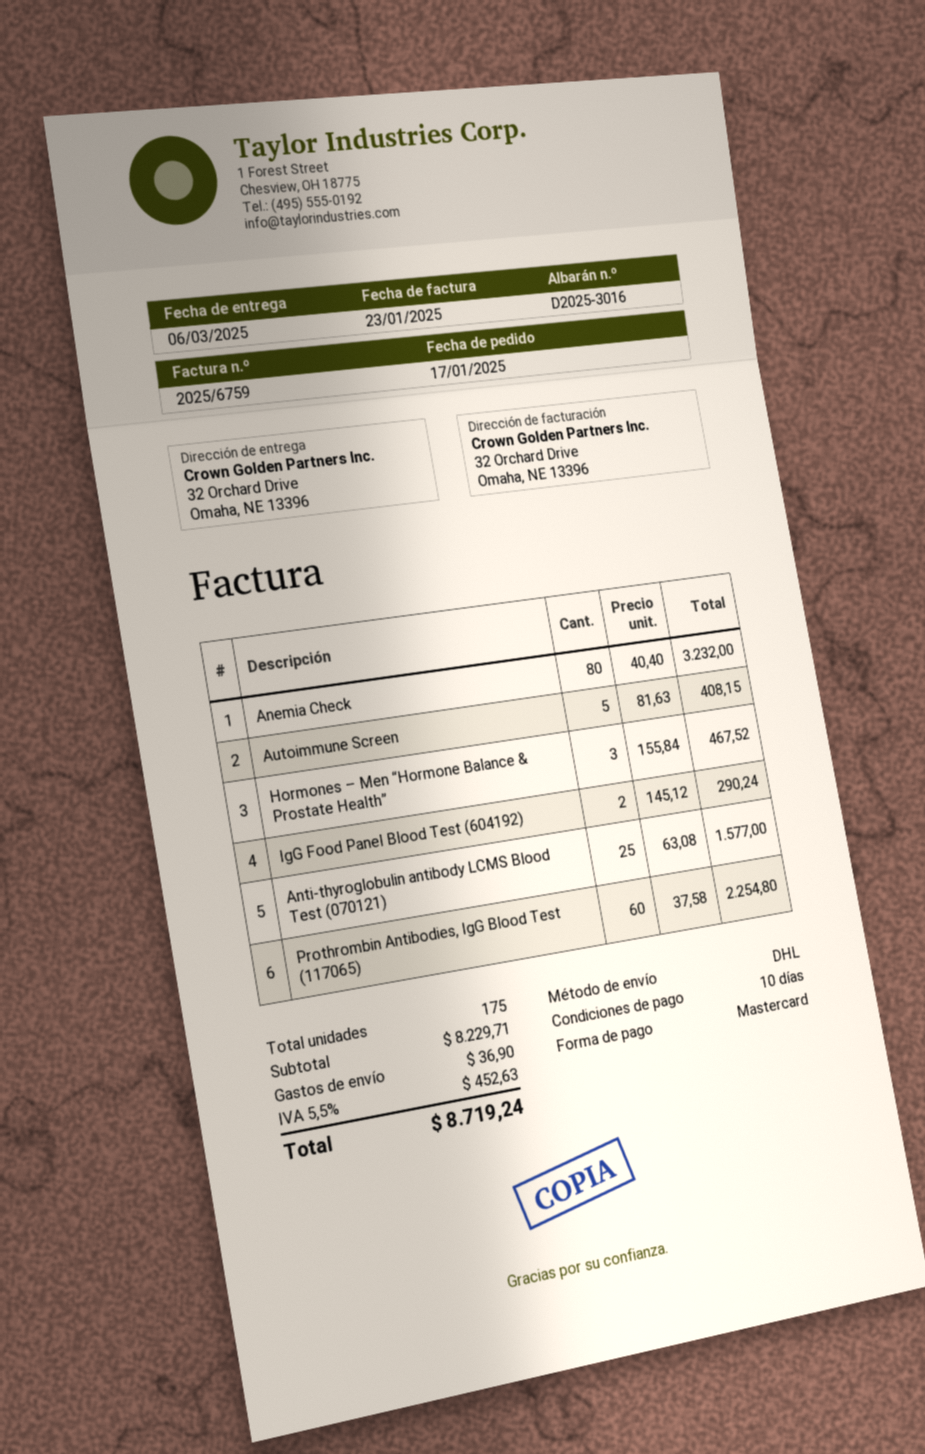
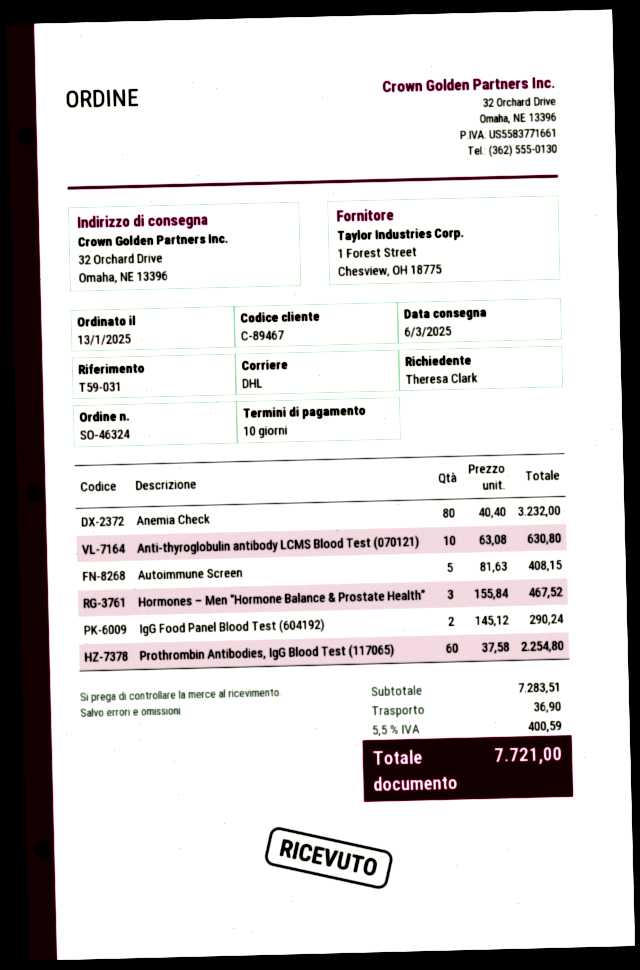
order date: 2025-01-17 -> 2025-01-13
Anti-thyroglobulin antibody LCMS Blood Test (070121): 25 x 63.08 = 1577.00 -> 10 x 63.08 = 630.80
subtotal: 8229.71 -> 7283.51
tax: 5.5% = 452.63 -> 5.5% = 400.59
total: 8719.24 -> 7721.00

